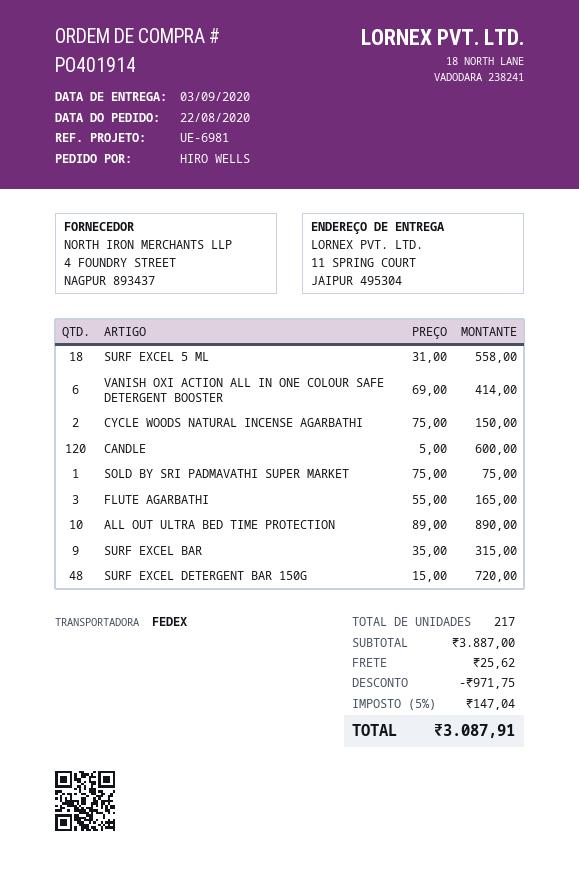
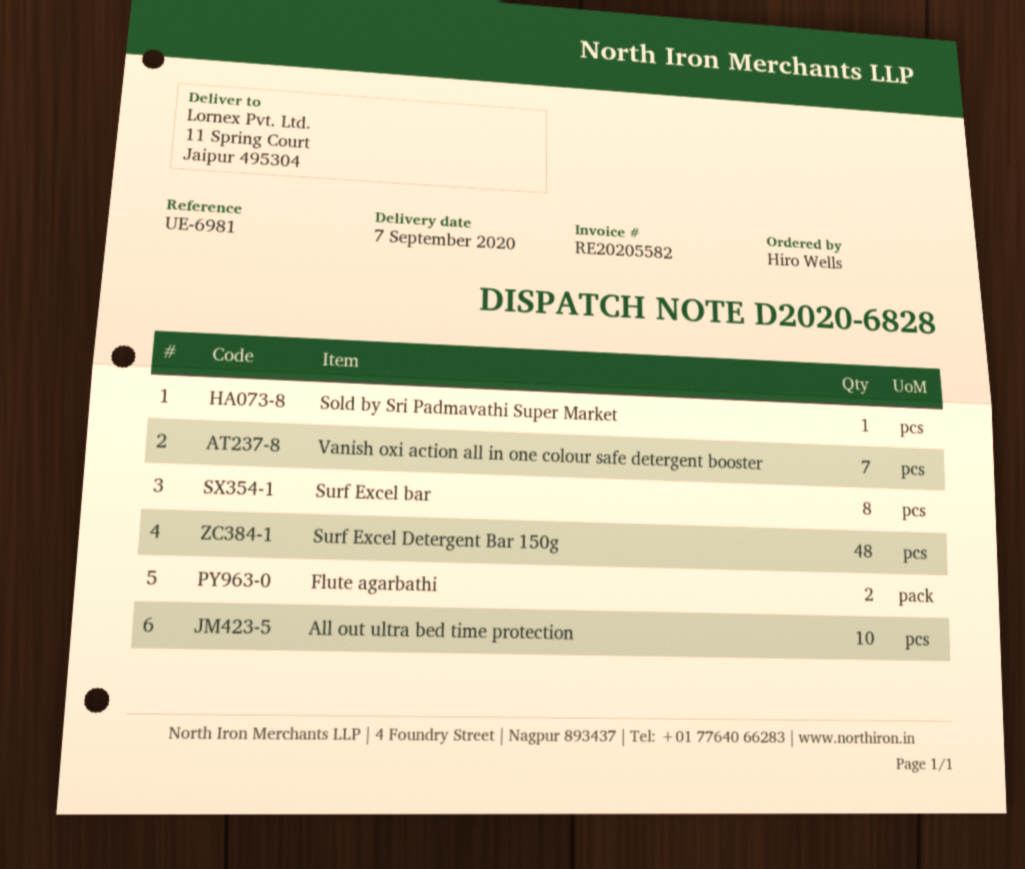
delivery date: 2020-09-03 -> 2020-09-07
SURF EXCEL 5 ML: 18 -> none
VANISH OXI ACTION ALL IN ONE COLOUR SAFE DETERGENT BOOSTER: 6 -> 7
CYCLE WOODS NATURAL INCENSE AGARBATHI: 2 -> none
CANDLE: 120 -> none
FLUTE AGARBATHI: 3 -> 2
SURF EXCEL BAR: 9 -> 8

